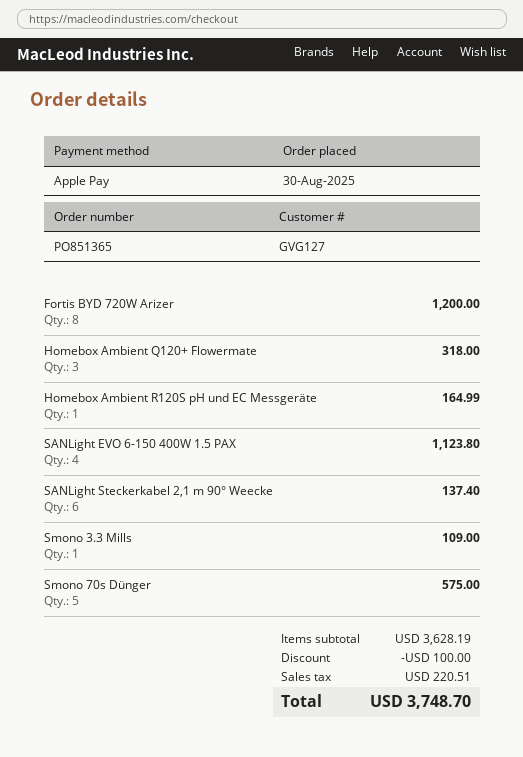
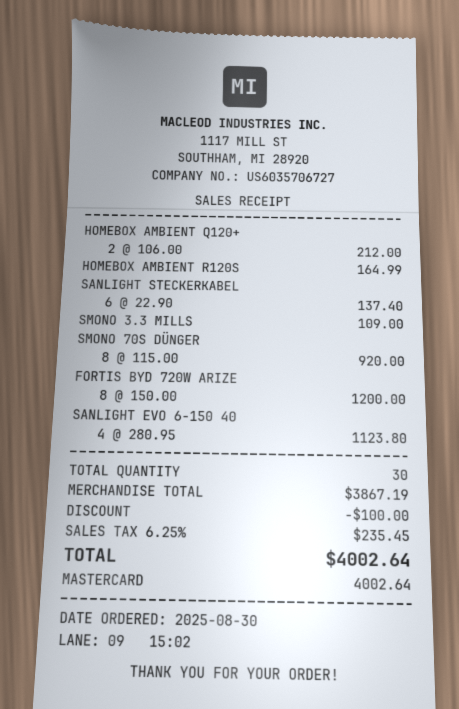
payment method: Apple Pay -> Mastercard
Homebox Ambient Q120+ Flowermate: 3 for 318.00 -> 2 for 212.00
Smono 70s Dünger: 5 for 575.00 -> 8 for 920.00
subtotal: 3628.19 -> 3867.19
tax: 220.51 -> 235.45
total: 3748.70 -> 4002.64

